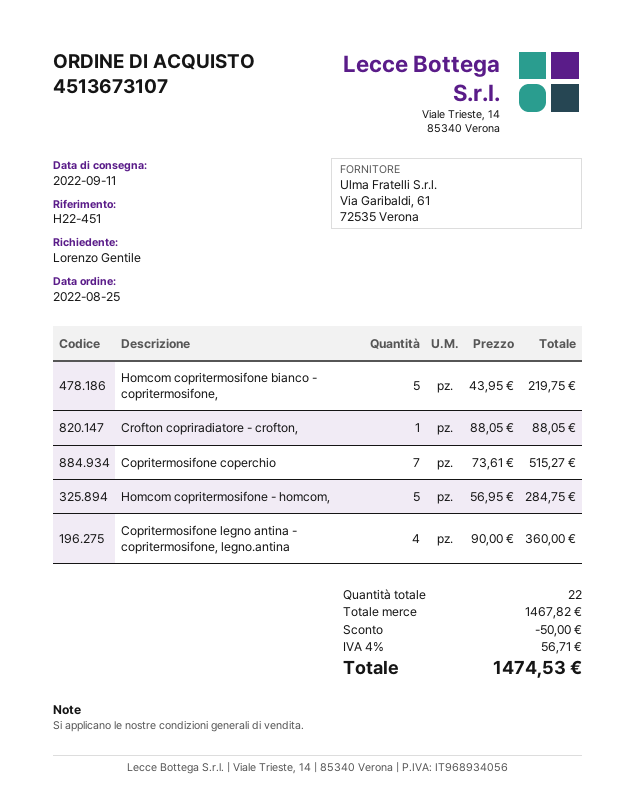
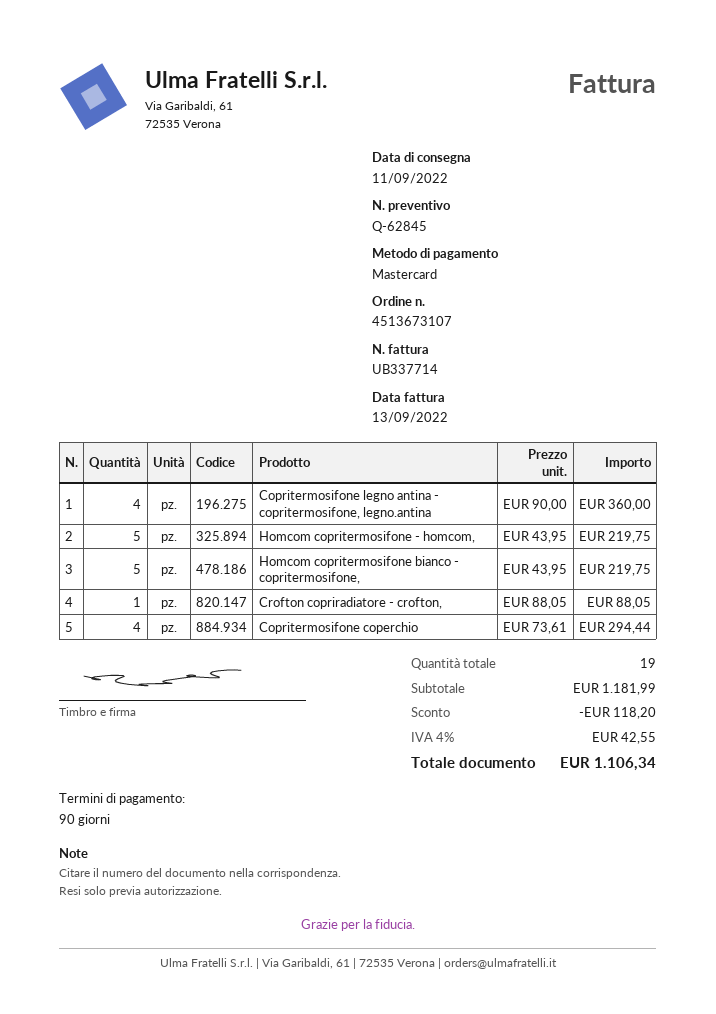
Copritermosifone coperchio: 7 x 73.61 = 515.27 -> 4 x 73.61 = 294.44
Homcom copritermosifone - homcom,: 5 x 56.95 = 284.75 -> 5 x 43.95 = 219.75
total quantity: 22 -> 19
subtotal: 1467.82 -> 1181.99
discount: 50.00 -> 118.20
tax: 4% = 56.71 -> 4% = 42.55
total: 1474.53 -> 1106.34

